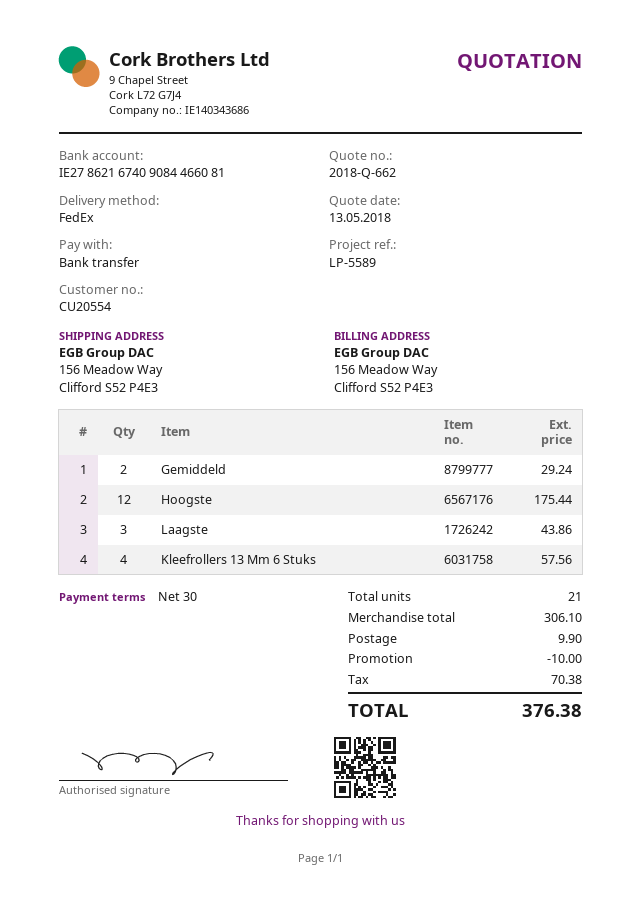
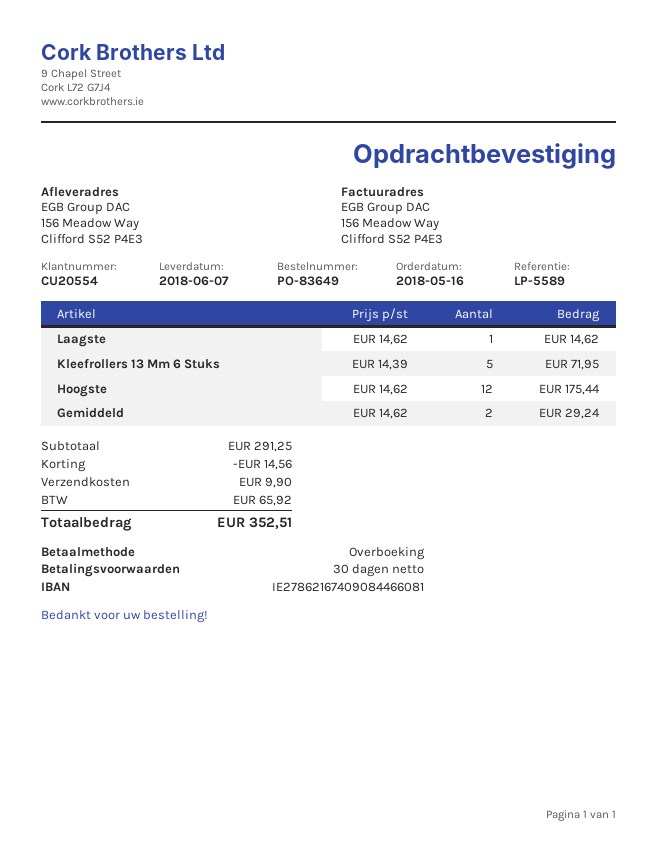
Laagste: 3 for 43.86 -> 1 for 14.62
Kleefrollers 13 Mm 6 Stuks: 4 for 57.56 -> 5 for 71.95
subtotal: 306.10 -> 291.25
discount: 10.00 -> 14.56
tax: 70.38 -> 65.92
total: 376.38 -> 352.51

